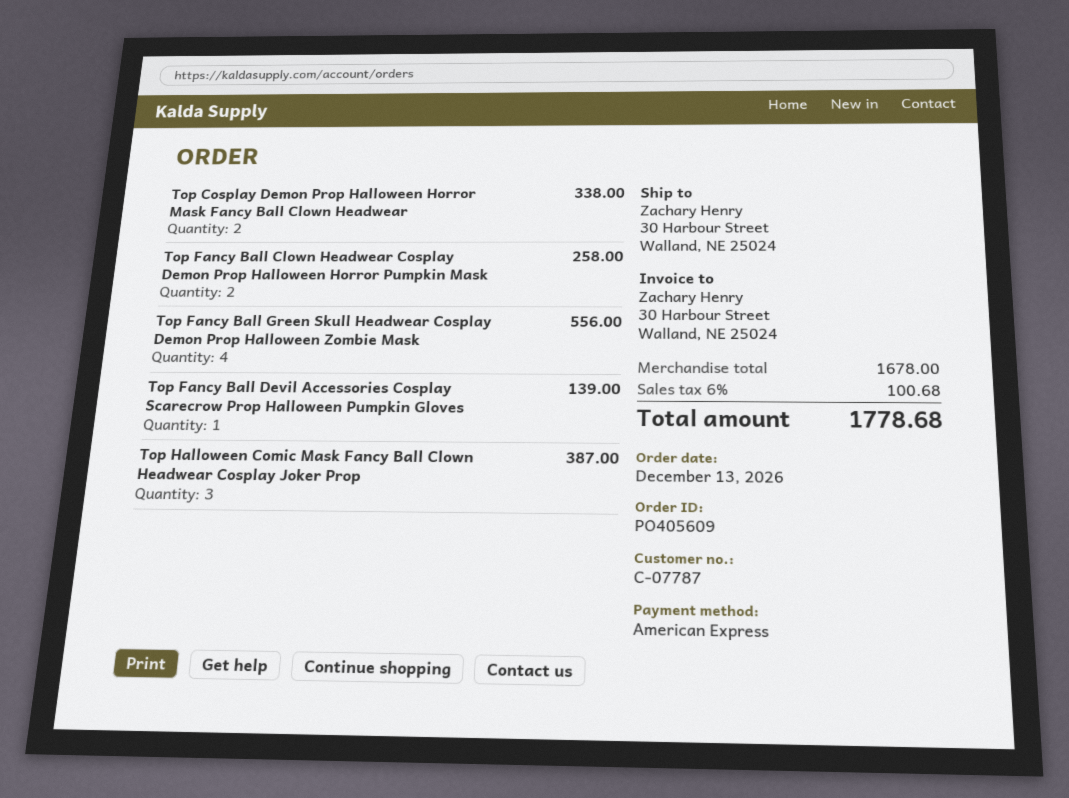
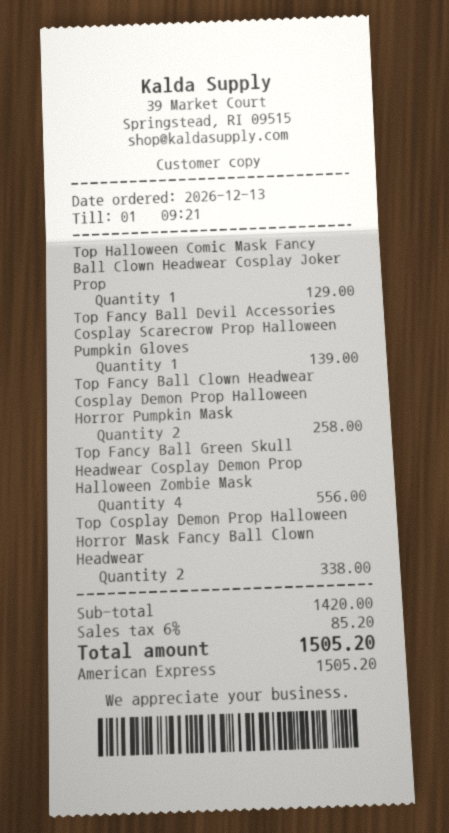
Top Halloween Comic Mask Fancy Ball Clown Headwear Cosplay Joker Prop: 3 for 387.00 -> 1 for 129.00
subtotal: 1678.00 -> 1420.00
tax: 6% = 100.68 -> 6% = 85.20
total: 1778.68 -> 1505.20

